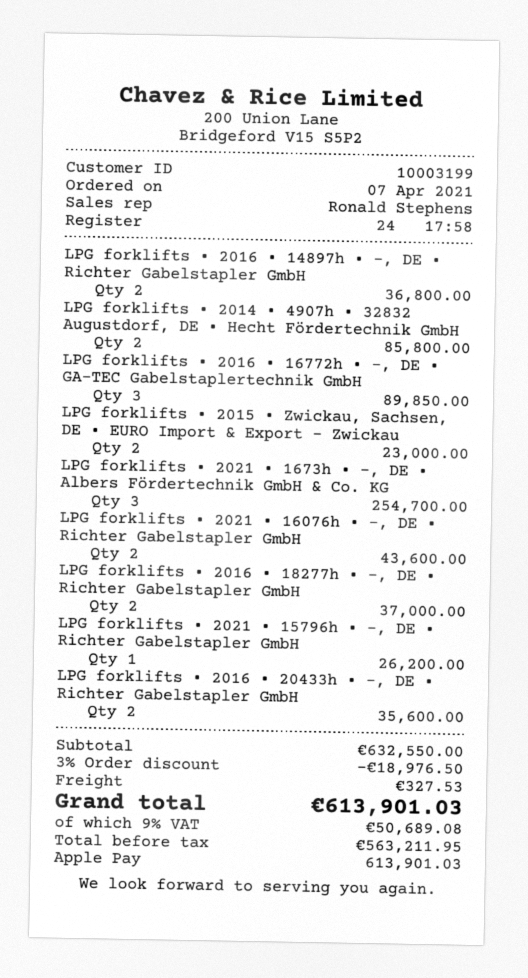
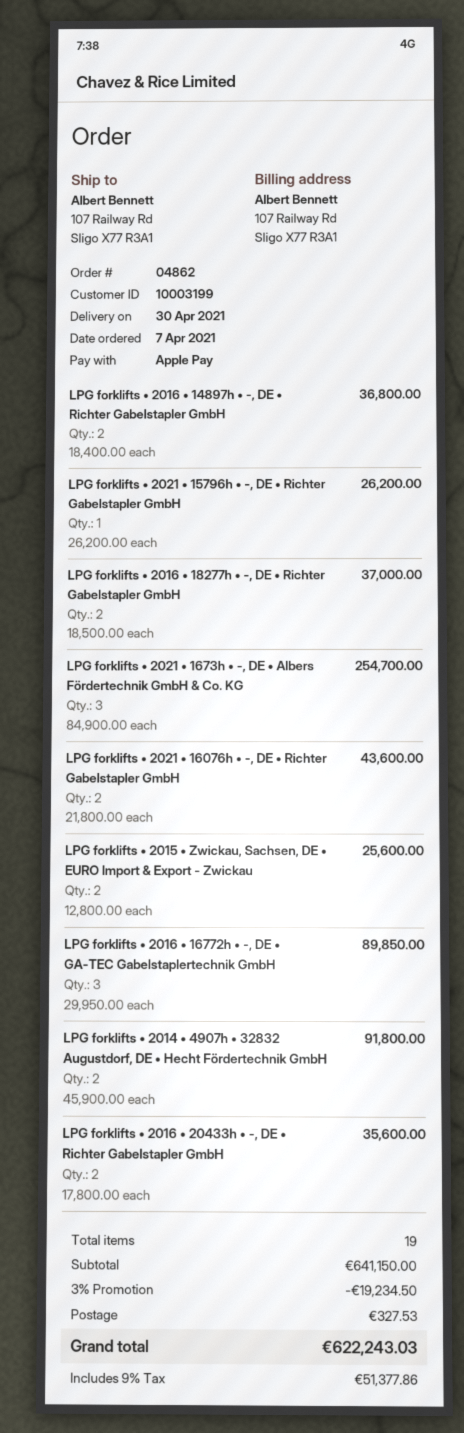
LPG forklifts • 2014 • 4907h • 32832 Augustdorf, DE • Hecht Fördertechnik GmbH: 2 for 85800.00 -> 2 for 91800.00
LPG forklifts • 2015 • Zwickau, Sachsen, DE • EURO Import & Export - Zwickau: 2 for 23000.00 -> 2 for 25600.00
subtotal: 632550.00 -> 641150.00
discount: 3% = 18976.50 -> 3% = 19234.50
tax: 9% = 50689.08 -> 9% = 51377.86
total: 613901.03 -> 622243.03

